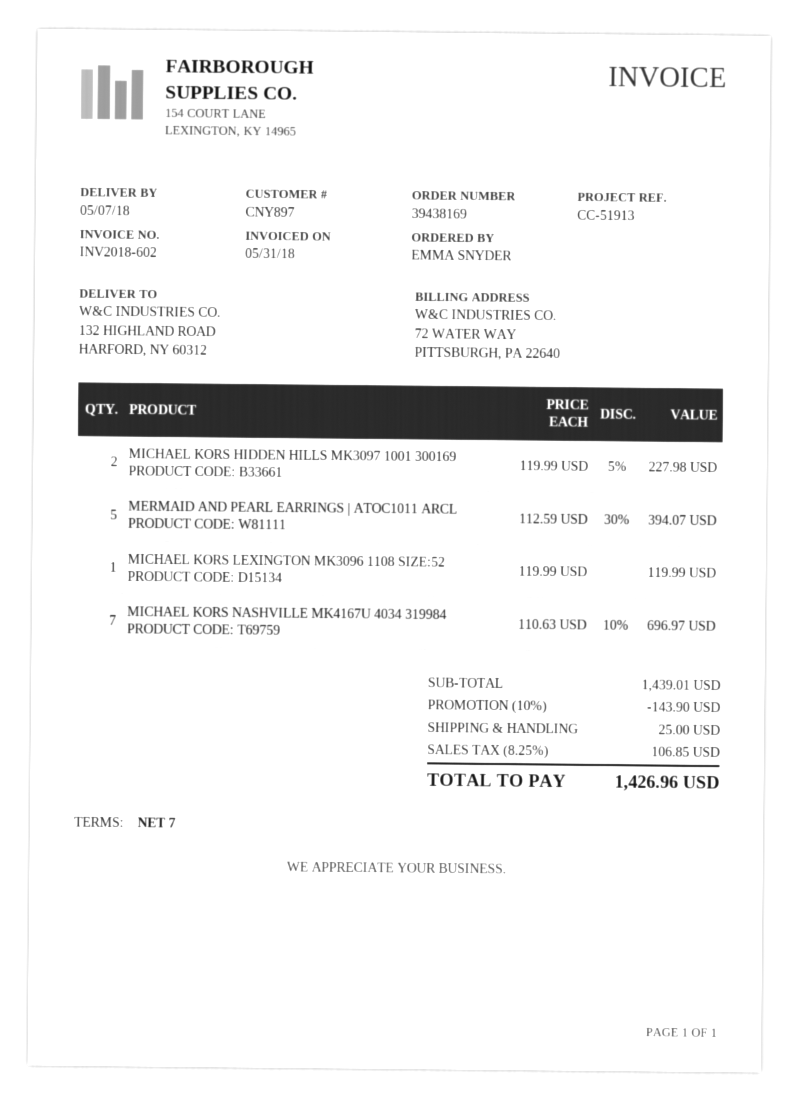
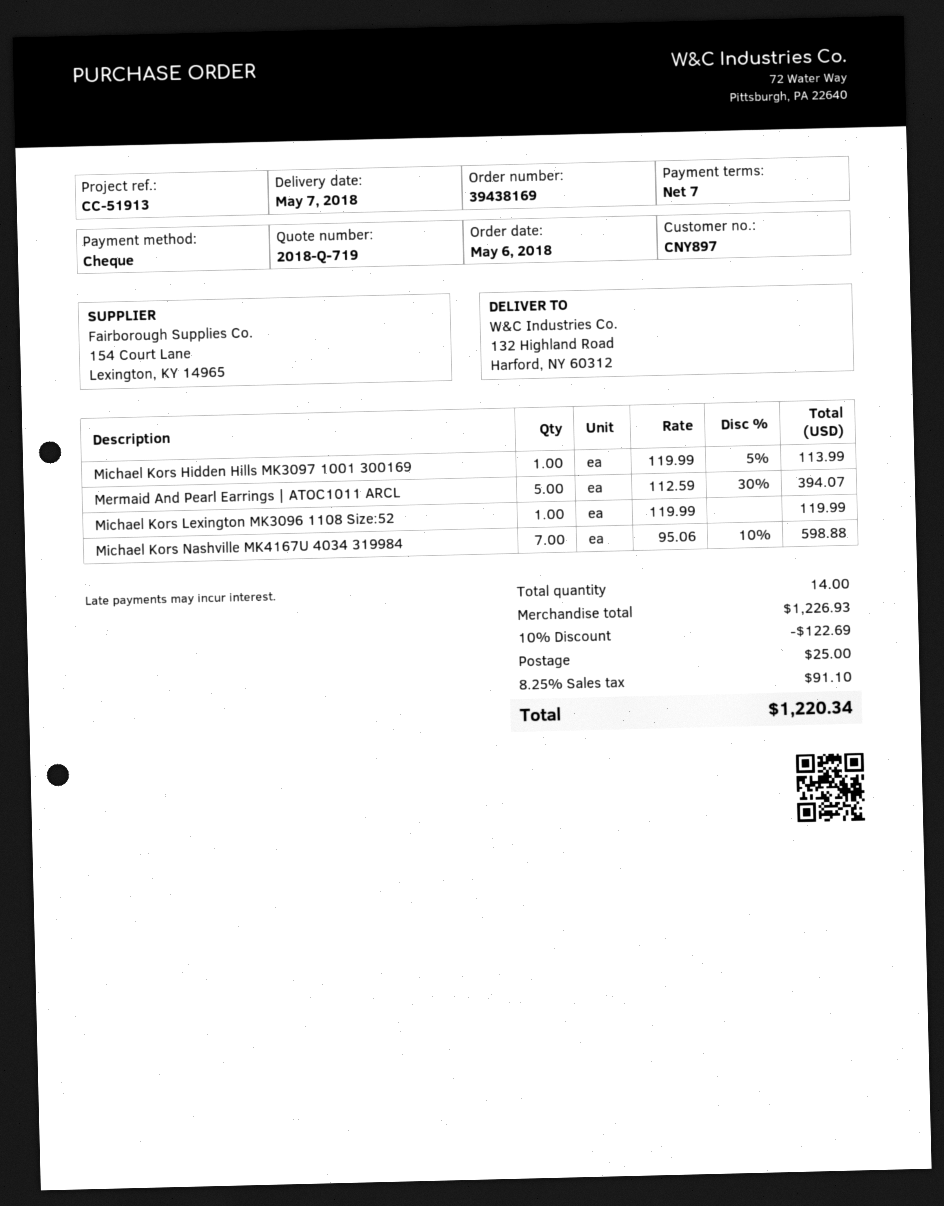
MICHAEL KORS HIDDEN HILLS MK3097 1001 300169: 2 x 119.99 - 5% = 227.98 -> 1 x 119.99 - 5% = 113.99
MICHAEL KORS NASHVILLE MK4167U 4034 319984: 7 x 110.63 - 10% = 696.97 -> 7 x 95.06 - 10% = 598.88
subtotal: 1439.01 -> 1226.93
discount: 10% = 143.90 -> 10% = 122.69
tax: 8.25% = 106.85 -> 8.25% = 91.10
total: 1426.96 -> 1220.34

